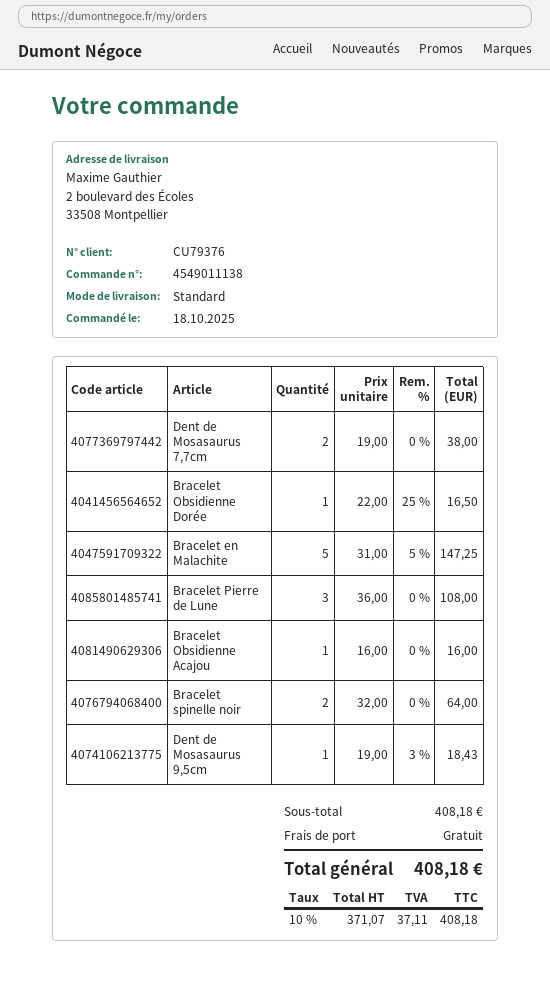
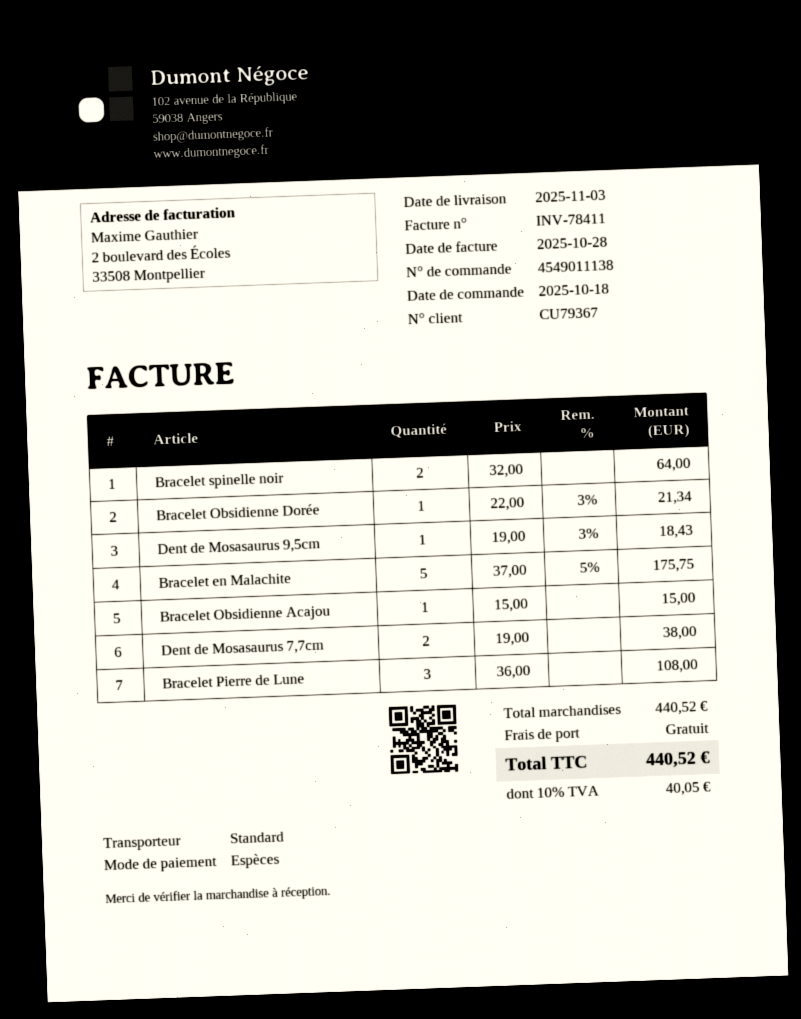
customer number: CU79376 -> CU79367
Bracelet Obsidienne Dorée: 1 x 22.00 - 25% = 16.50 -> 1 x 22.00 - 3% = 21.34
Bracelet en Malachite: 5 x 31.00 - 5% = 147.25 -> 5 x 37.00 - 5% = 175.75
Bracelet Obsidienne Acajou: 1 x 16.00 = 16.00 -> 1 x 15.00 = 15.00
subtotal: 408.18 -> 440.52
tax: 10% = 37.11 -> 10% = 40.05
total: 408.18 -> 440.52

